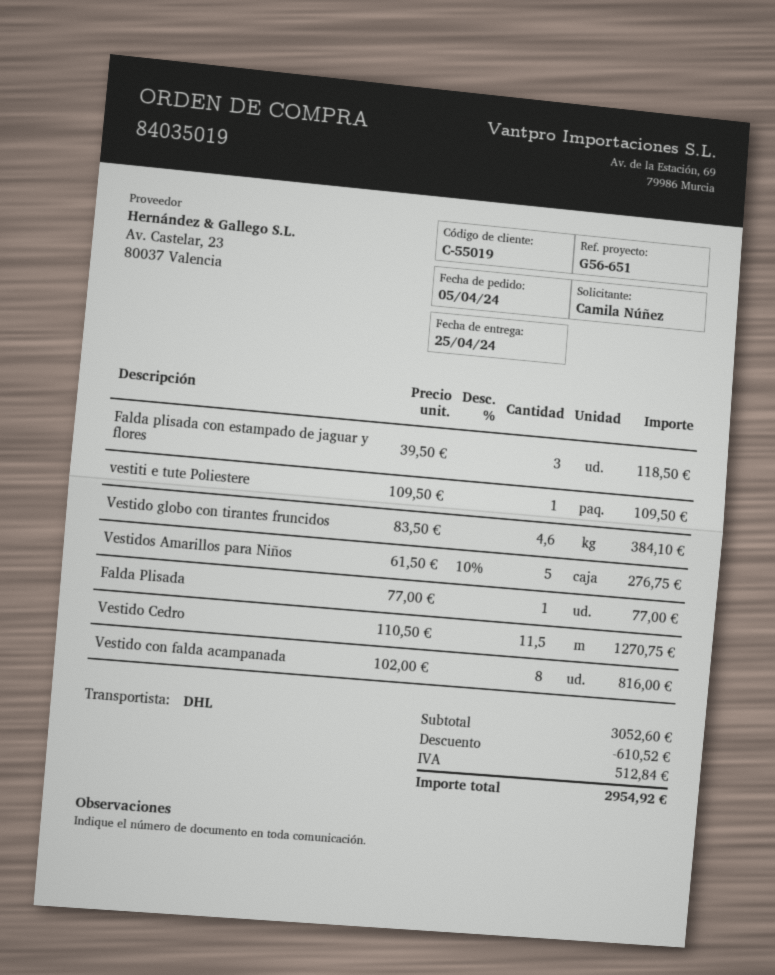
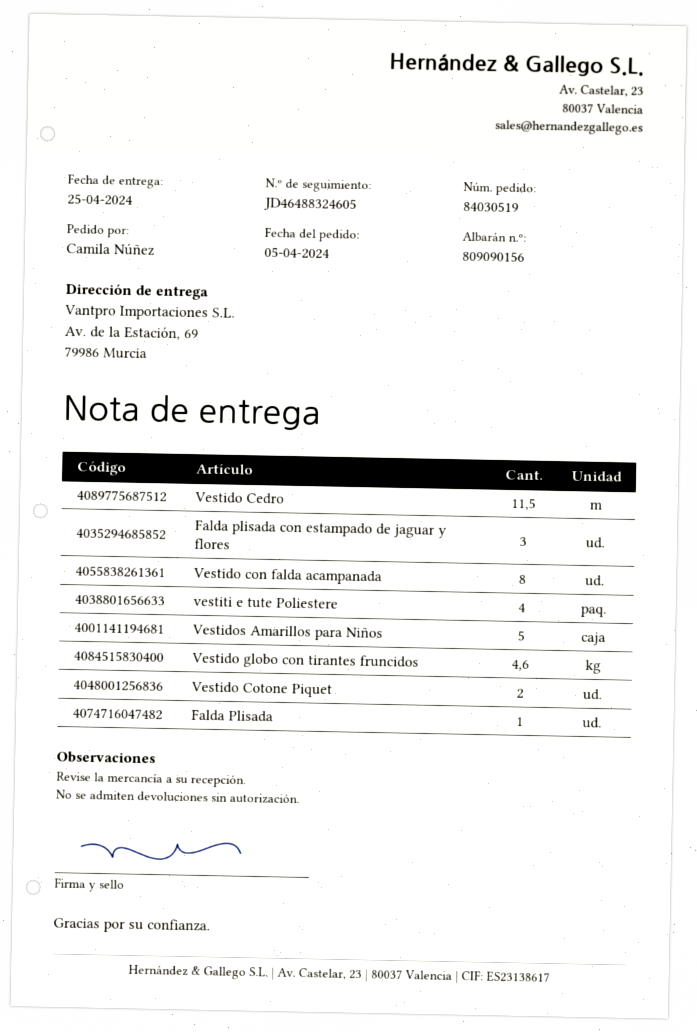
order number: 84035019 -> 84030519
vestiti e tute Poliestere: 1 -> 4
Vestido Cotone Piquet: none -> 2

